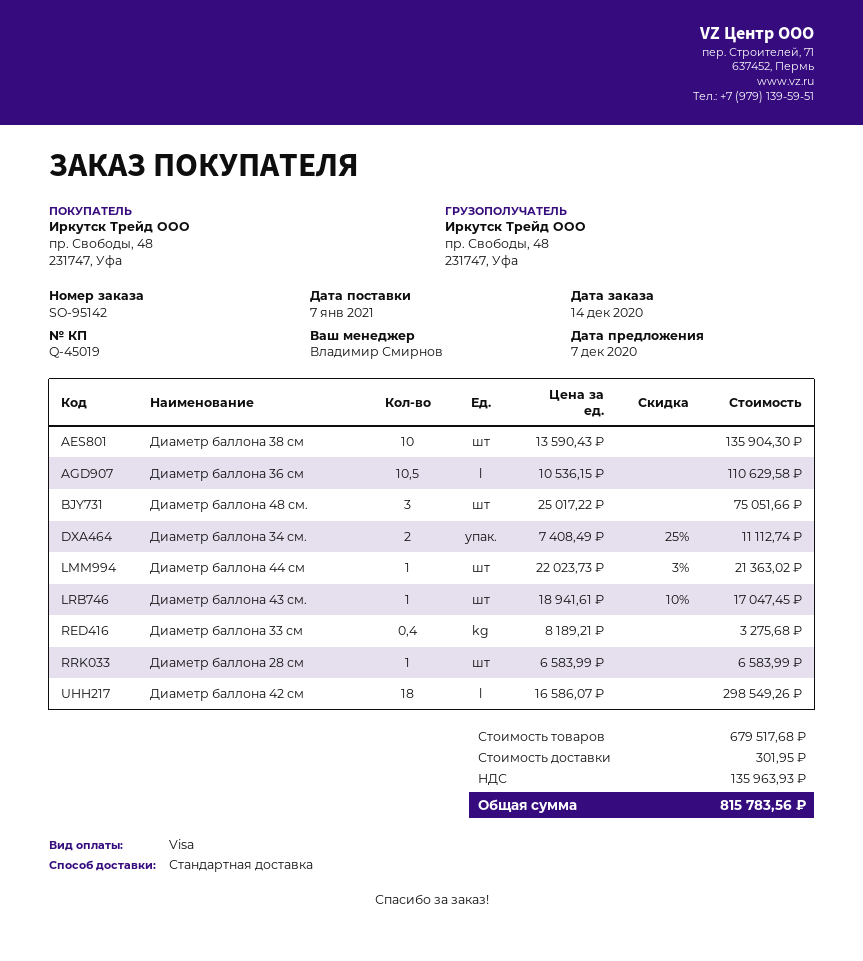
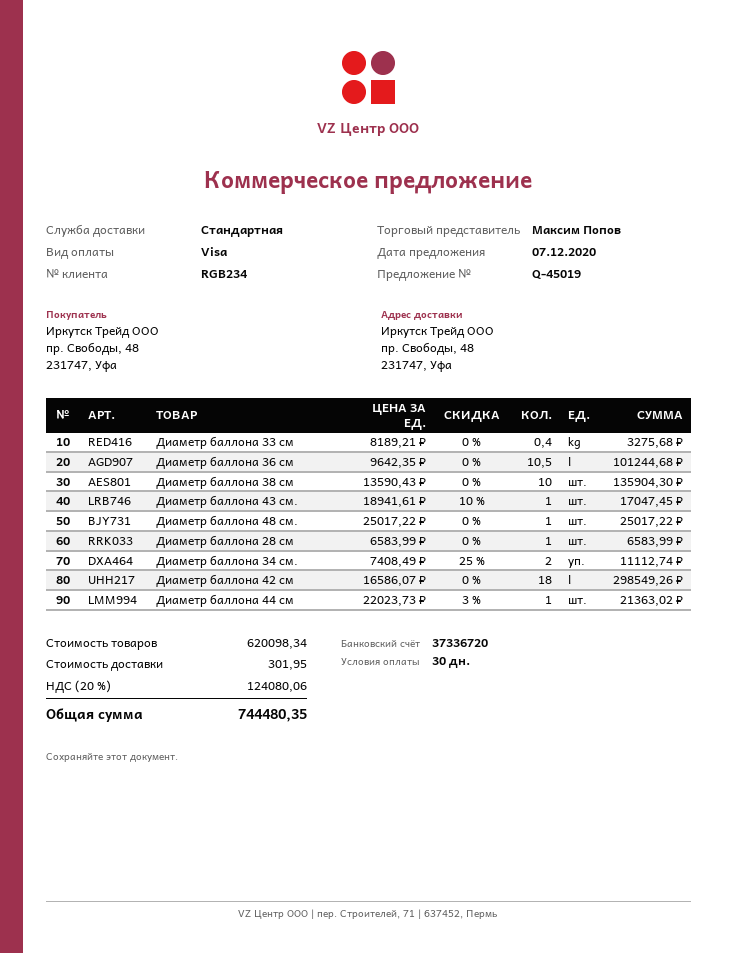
sales rep: Владимир Смирнов -> Максим Попов
Диаметр баллона 36 см: 10.5 x 10536.15 = 110629.58 -> 10.5 x 9642.35 = 101244.68
Диаметр баллона 48 см.: 3 x 25017.22 = 75051.66 -> 1 x 25017.22 = 25017.22
subtotal: 679517.68 -> 620098.34
tax: 135963.93 -> 124080.06
total: 815783.56 -> 744480.35

